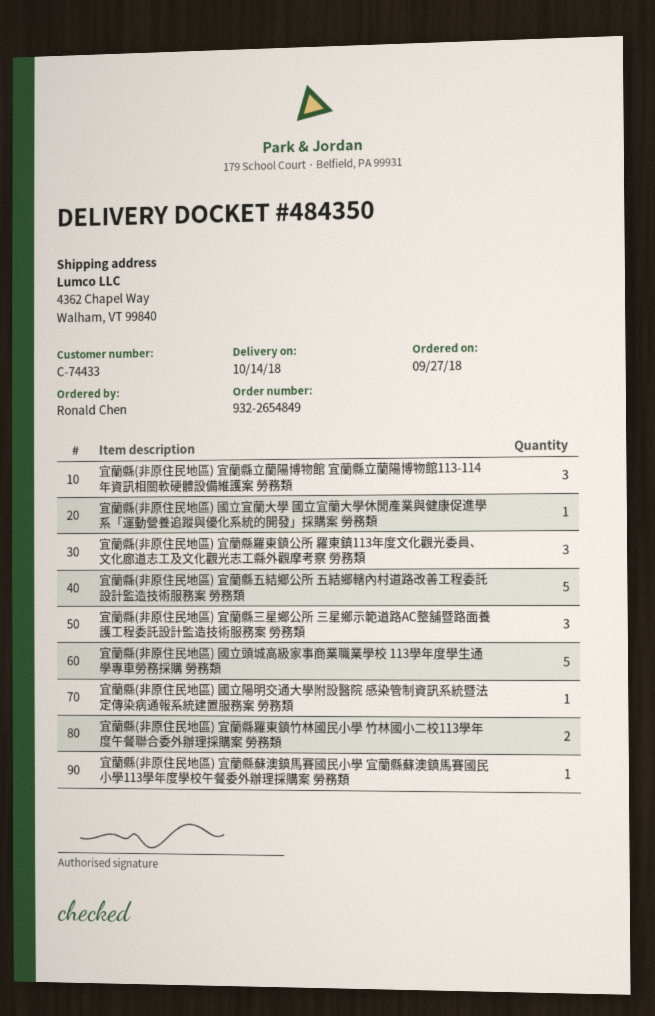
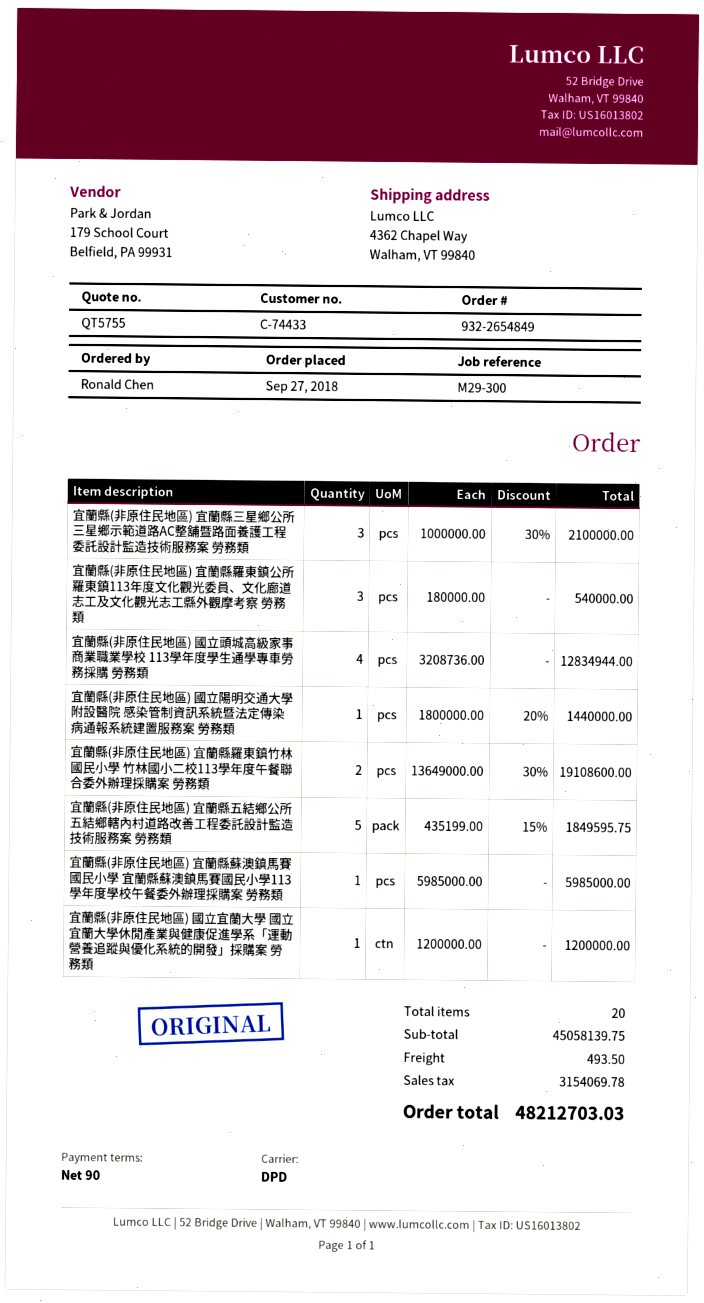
宜蘭縣(非原住民地區) 宜蘭縣立蘭陽博物館 宜蘭縣立蘭陽博物館113-114年資訊相關軟硬體設備維護案 勞務類: 3 -> none
宜蘭縣(非原住民地區) 國立頭城高級家事商業職業學校 113學年度學生通學專車勞務採購 勞務類: 5 -> 4

